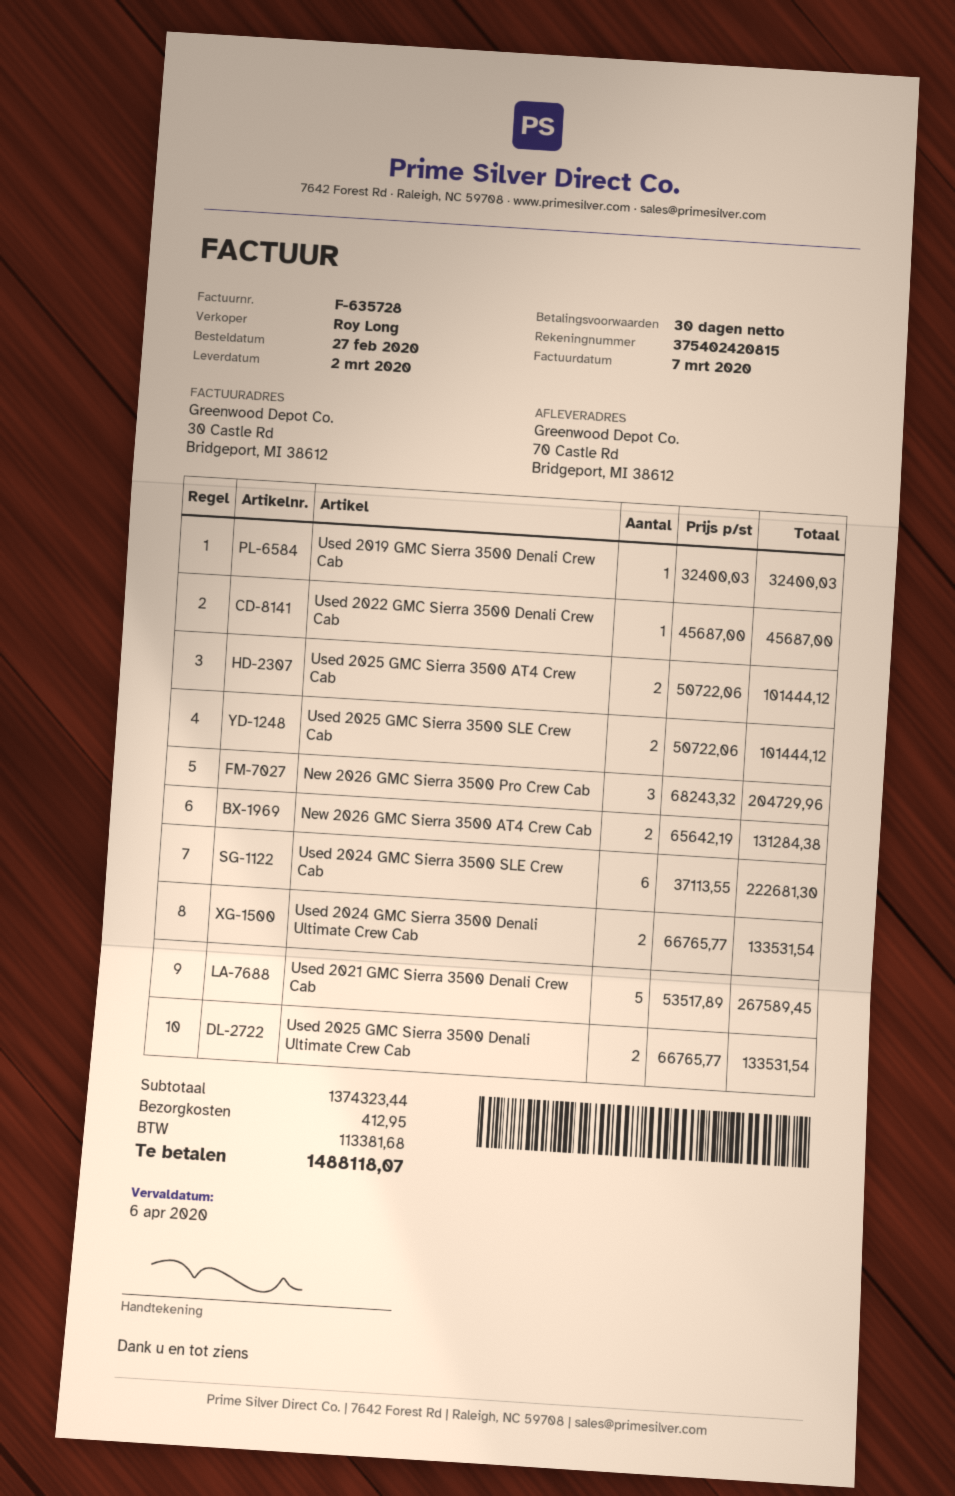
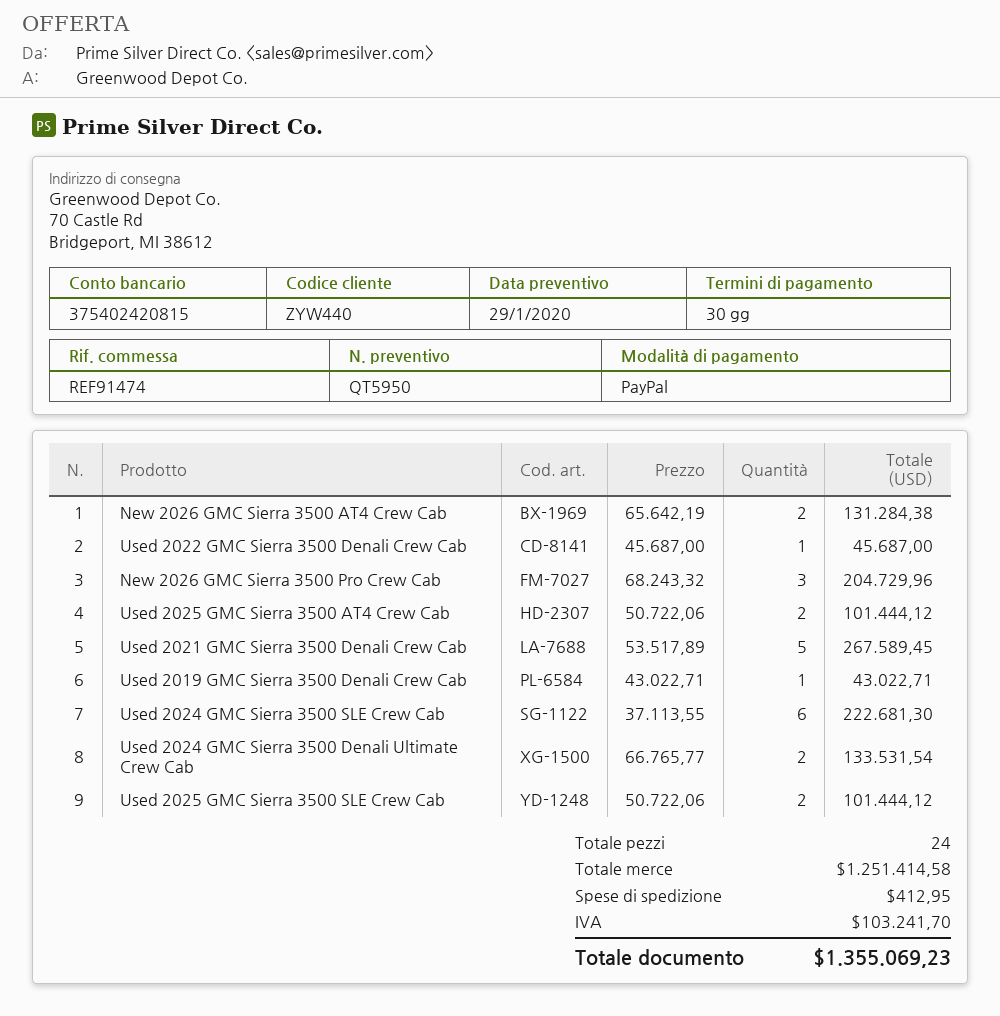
Used 2019 GMC Sierra 3500 Denali Crew Cab: 1 x 32400.03 = 32400.03 -> 1 x 43022.71 = 43022.71
Used 2025 GMC Sierra 3500 Denali Ultimate Crew Cab: 2 x 66765.77 = 133531.54 -> none
subtotal: 1374323.44 -> 1251414.58
tax: 113381.68 -> 103241.70
total: 1488118.07 -> 1355069.23

